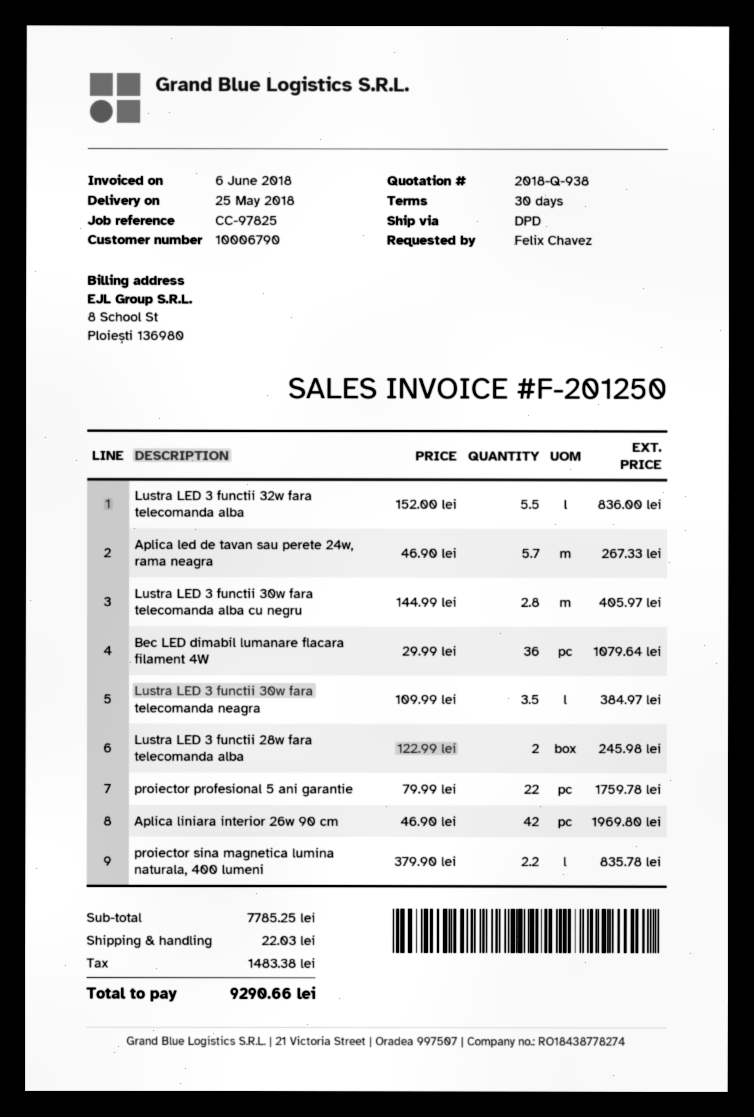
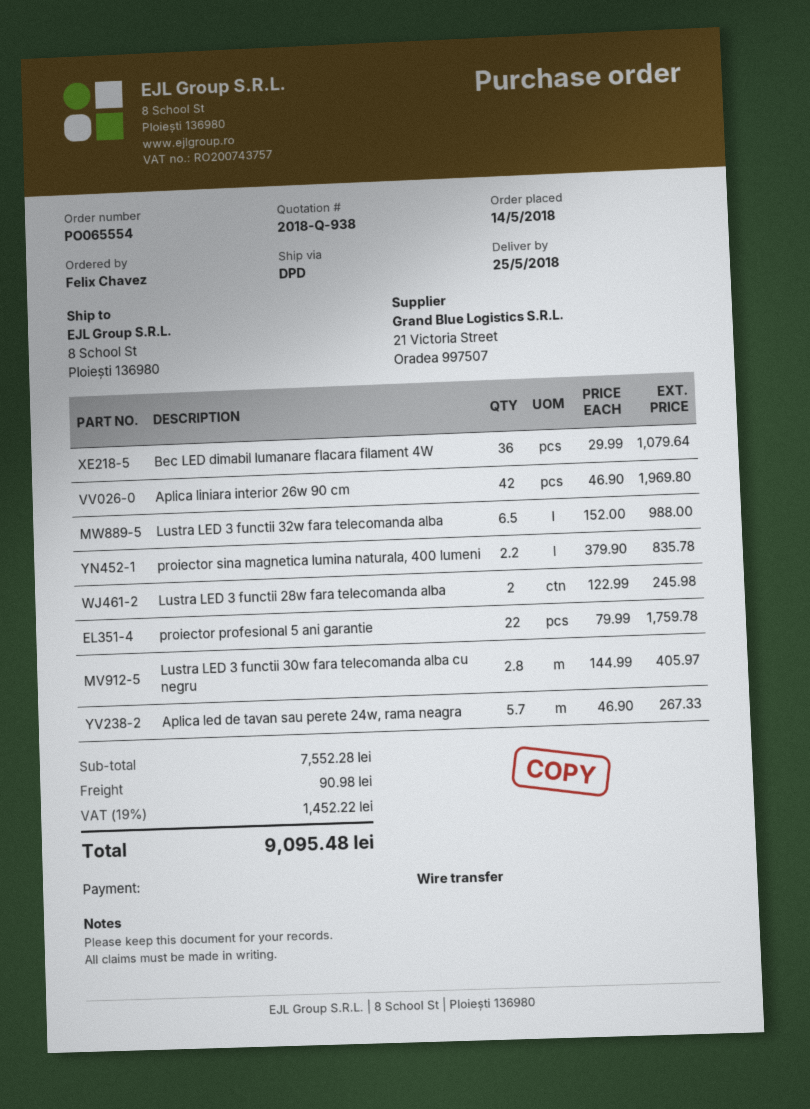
Lustra LED 3 functii 32w fara telecomanda alba: 5.5 x 152.00 = 836.00 -> 6.5 x 152.00 = 988.00
Lustra LED 3 functii 30w fara telecomanda neagra: 3.5 x 109.99 = 384.97 -> none
subtotal: 7785.25 -> 7552.28
shipping: 22.03 -> 90.98
tax: 1483.38 -> 1452.22
total: 9290.66 -> 9095.48

